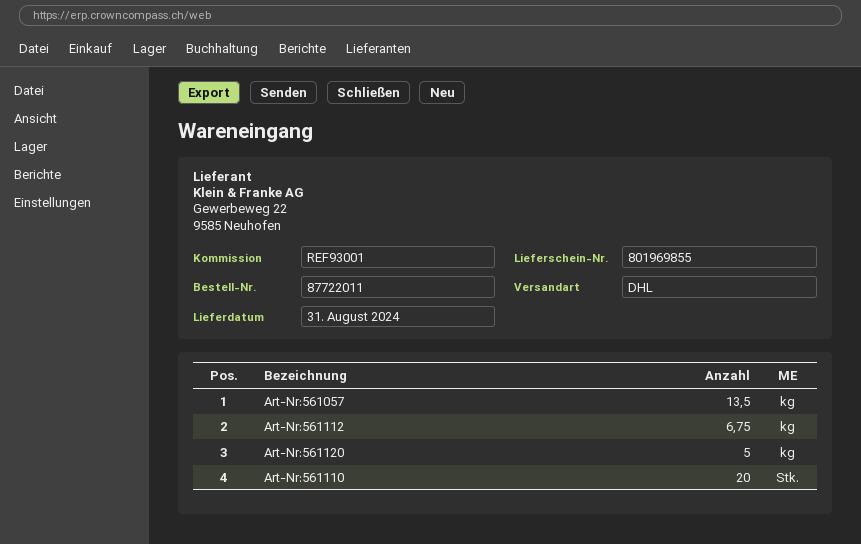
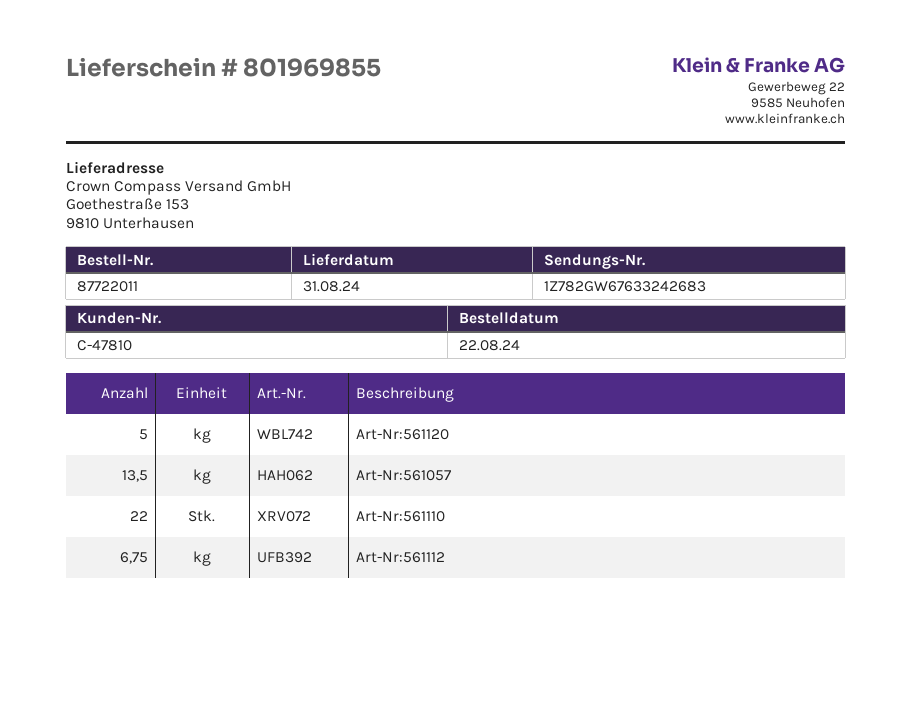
Art-Nr:561110: 20 -> 22

